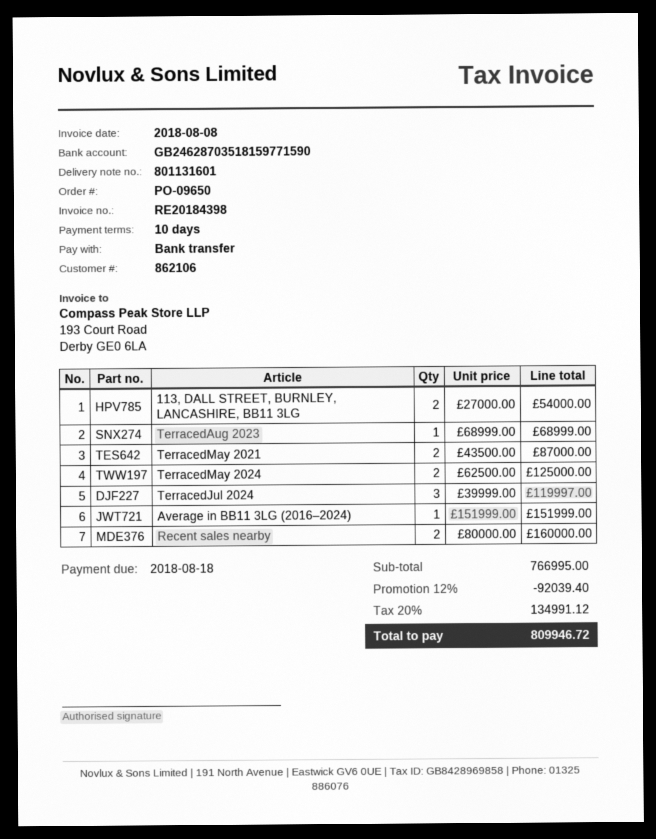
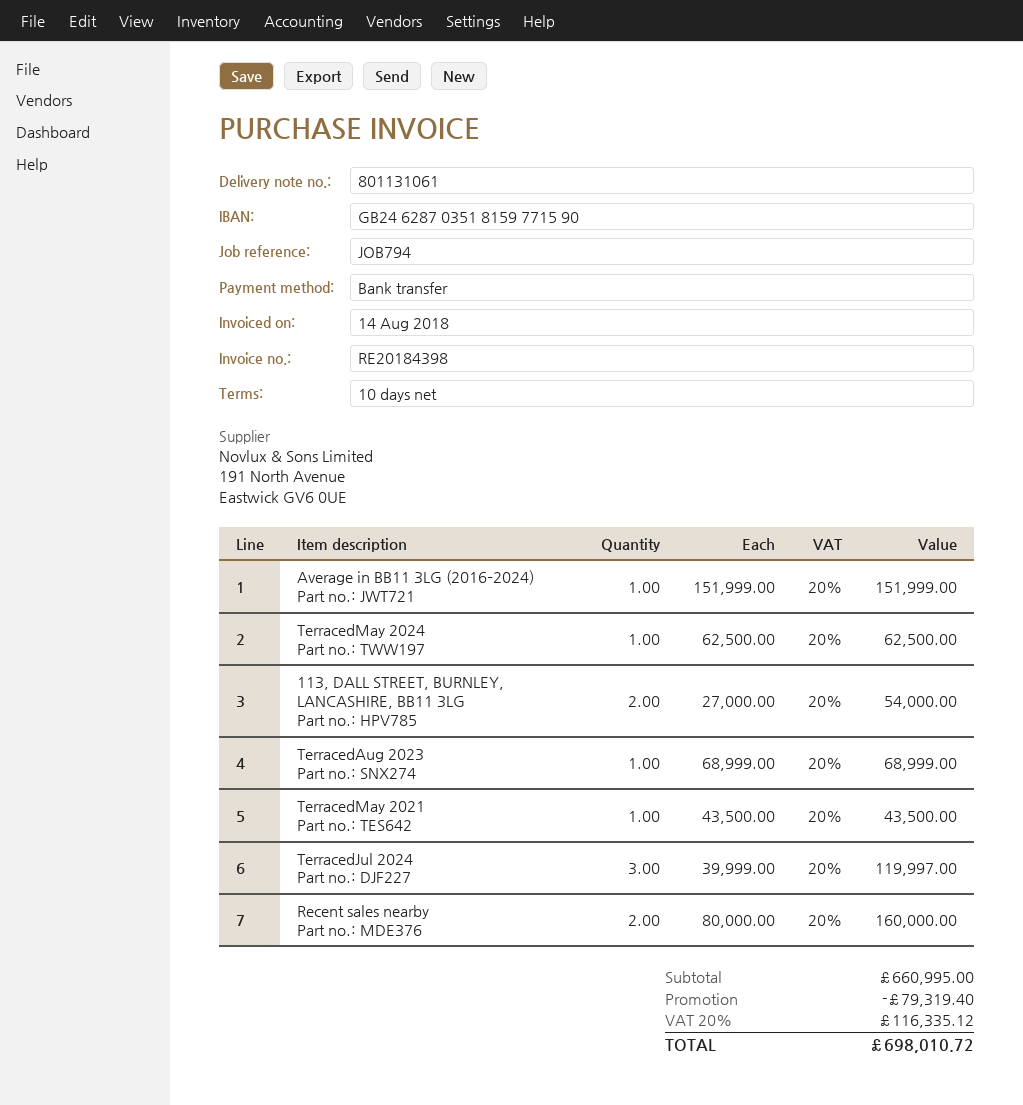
delivery note number: 801131601 -> 801131061
invoice date: 2018-08-08 -> 2018-08-14
TerracedMay 2021: 2 x 43500.00 = 87000.00 -> 1 x 43500.00 = 43500.00
TerracedMay 2024: 2 x 62500.00 = 125000.00 -> 1 x 62500.00 = 62500.00
subtotal: 766995.00 -> 660995.00
discount: 92039.40 -> 79319.40
tax: 20% = 134991.12 -> 20% = 116335.12
total: 809946.72 -> 698010.72

